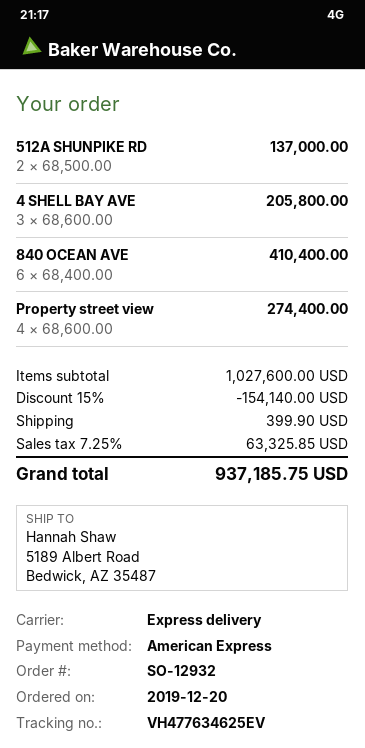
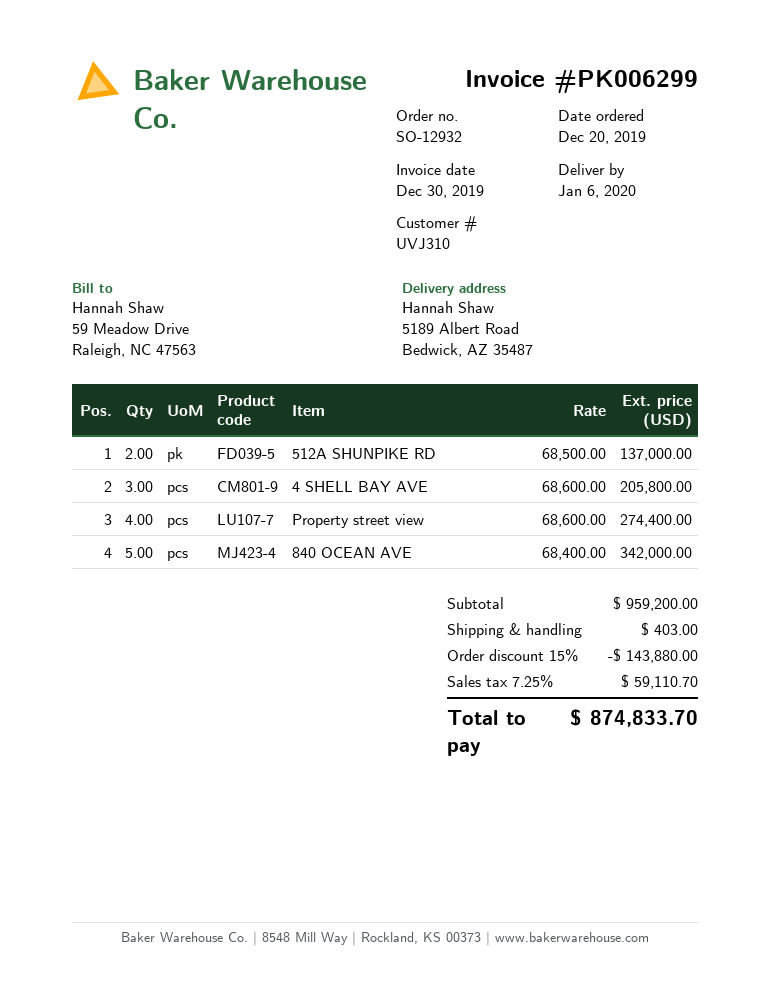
840 OCEAN AVE: 6 x 68400.00 = 410400.00 -> 5 x 68400.00 = 342000.00
subtotal: 1027600.00 -> 959200.00
discount: 15% = 154140.00 -> 15% = 143880.00
shipping: 399.90 -> 403.00
tax: 7.25% = 63325.85 -> 7.25% = 59110.70
total: 937185.75 -> 874833.70

